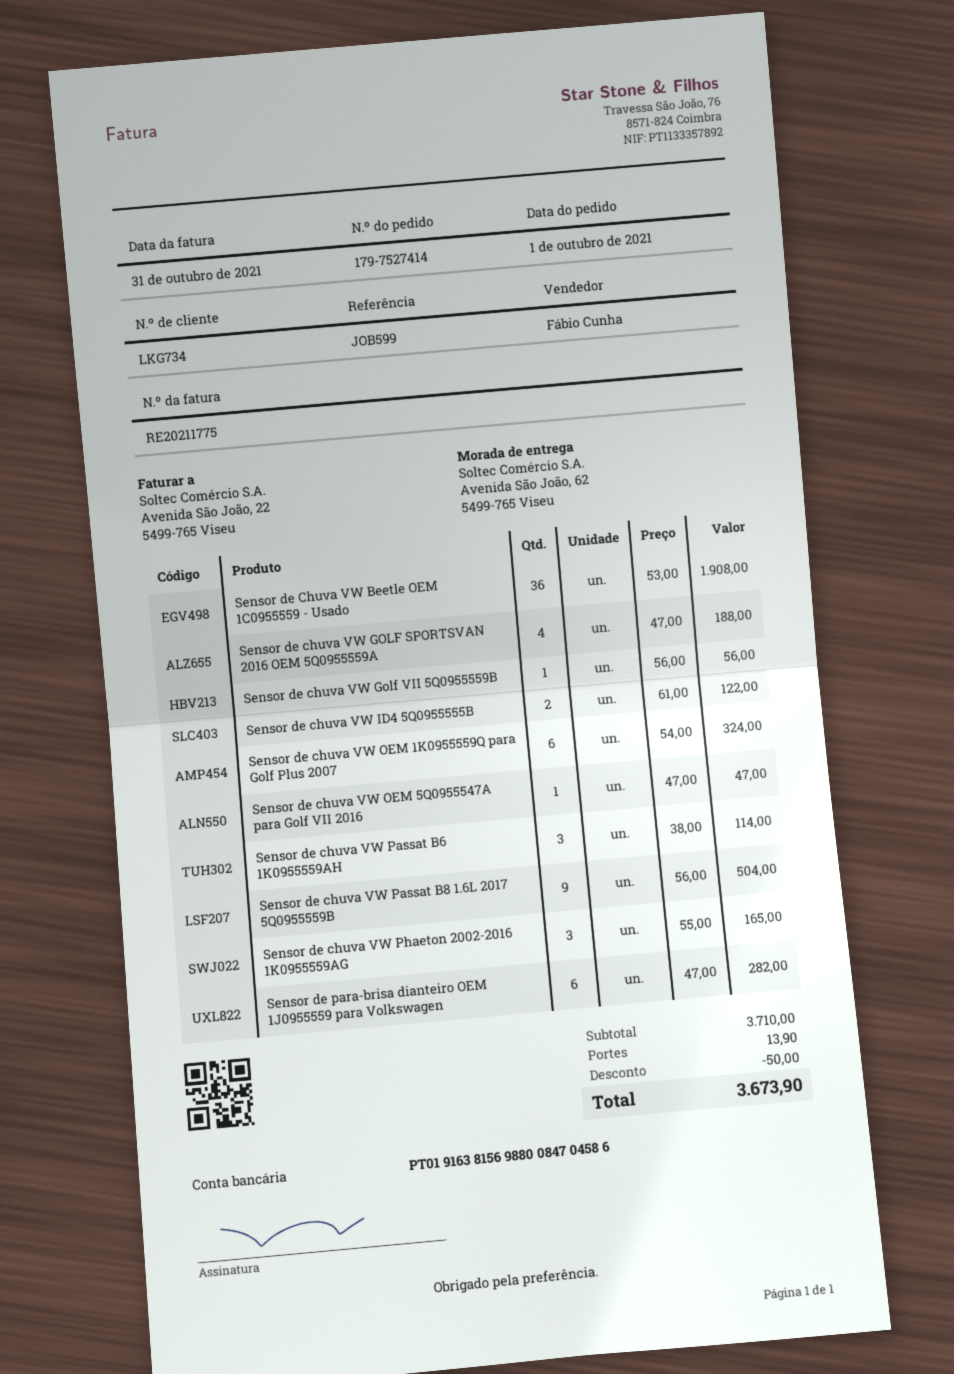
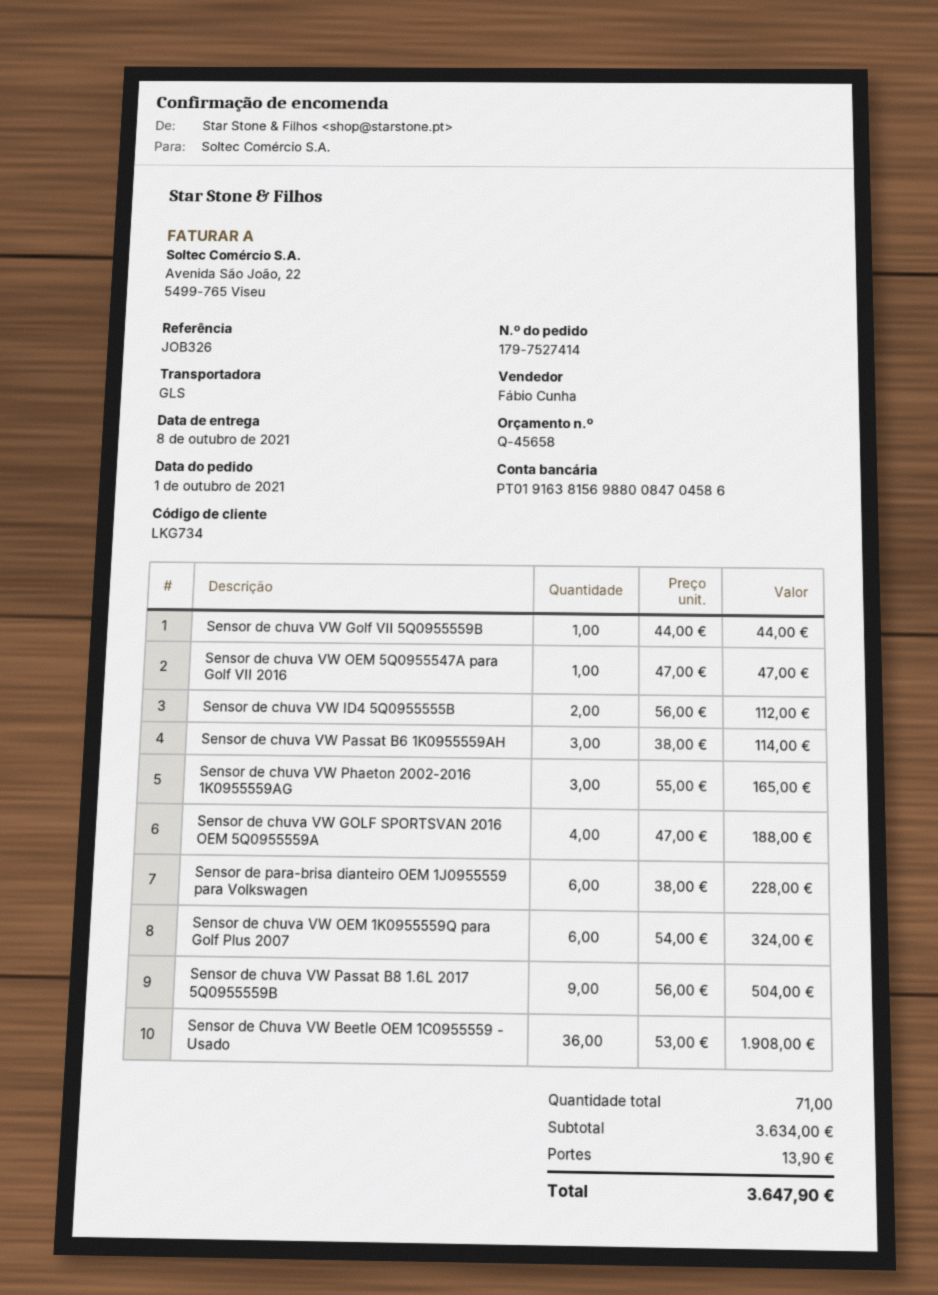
reference: JOB599 -> JOB326
Sensor de chuva VW Golf VII 5Q0955559B: 1 x 56.00 = 56.00 -> 1 x 44.00 = 44.00
Sensor de chuva VW ID4 5Q0955555B: 2 x 61.00 = 122.00 -> 2 x 56.00 = 112.00
Sensor de para-brisa dianteiro OEM 1J0955559 para Volkswagen: 6 x 47.00 = 282.00 -> 6 x 38.00 = 228.00
subtotal: 3710.00 -> 3634.00
discount: 50.00 -> none
total: 3673.90 -> 3647.90

